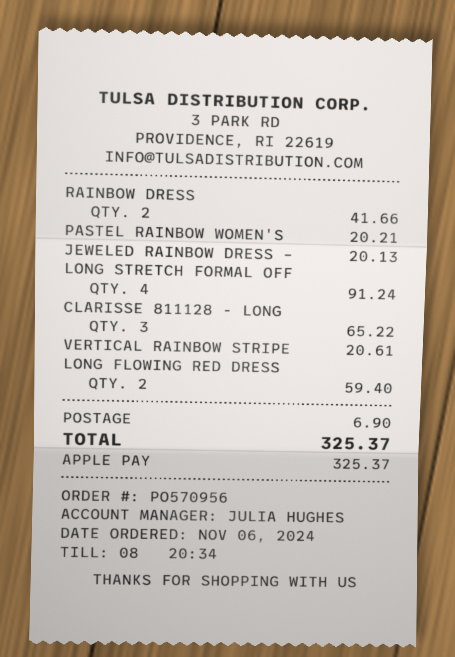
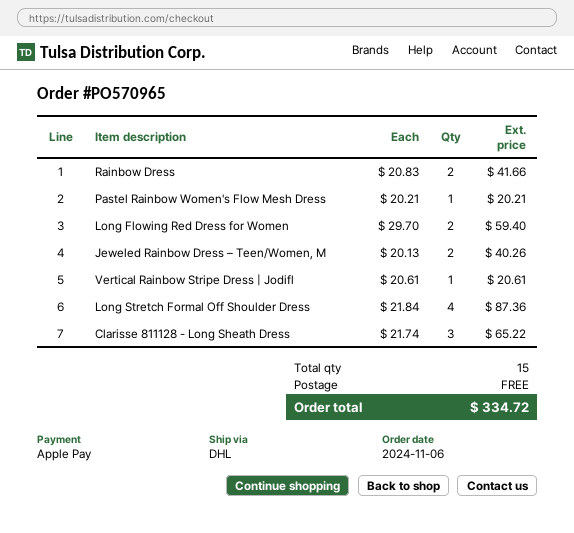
order number: PO570956 -> PO570965
JEWELED RAINBOW DRESS –: 1 for 20.13 -> 2 for 40.26
LONG STRETCH FORMAL OFF: 4 for 91.24 -> 4 for 87.36
shipping: 6.90 -> 0.00
total: 325.37 -> 334.72

